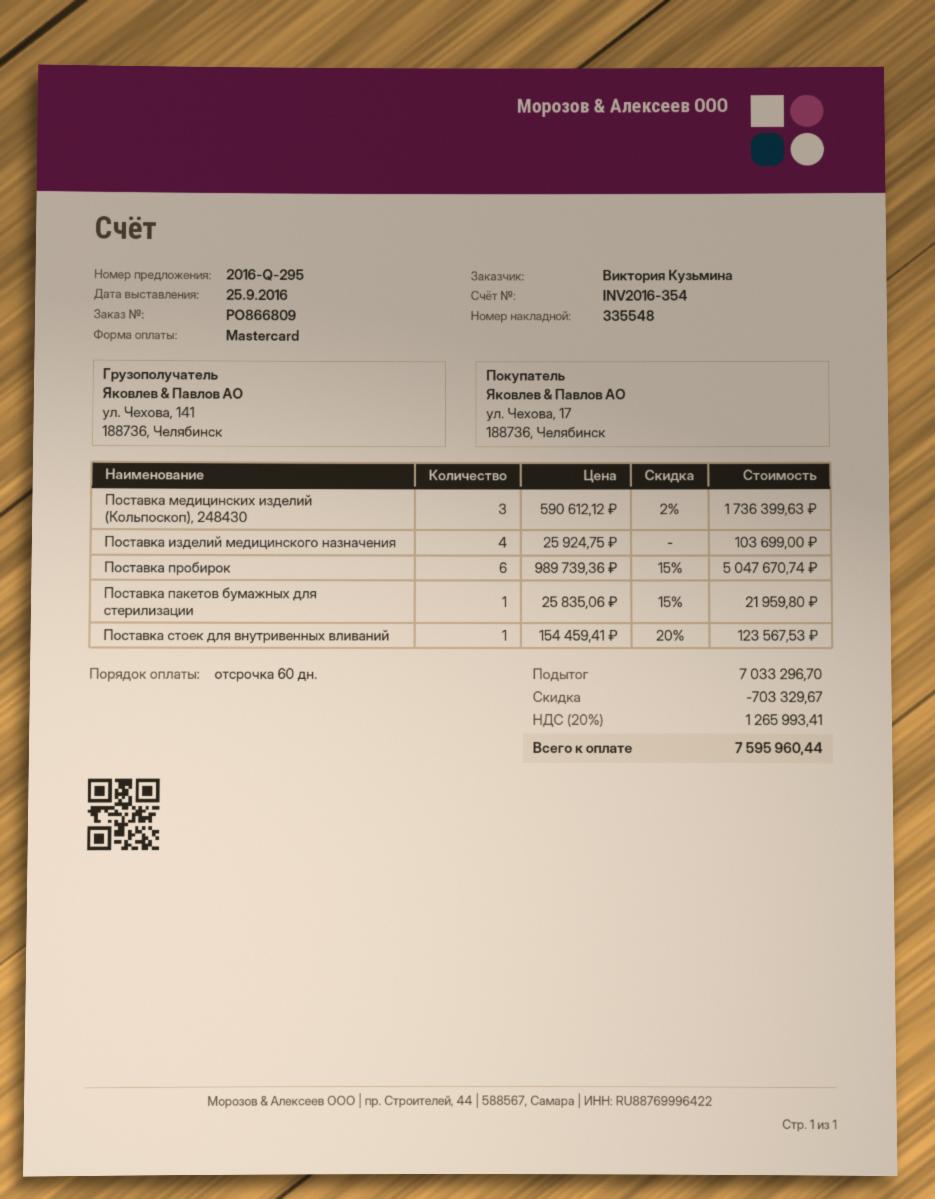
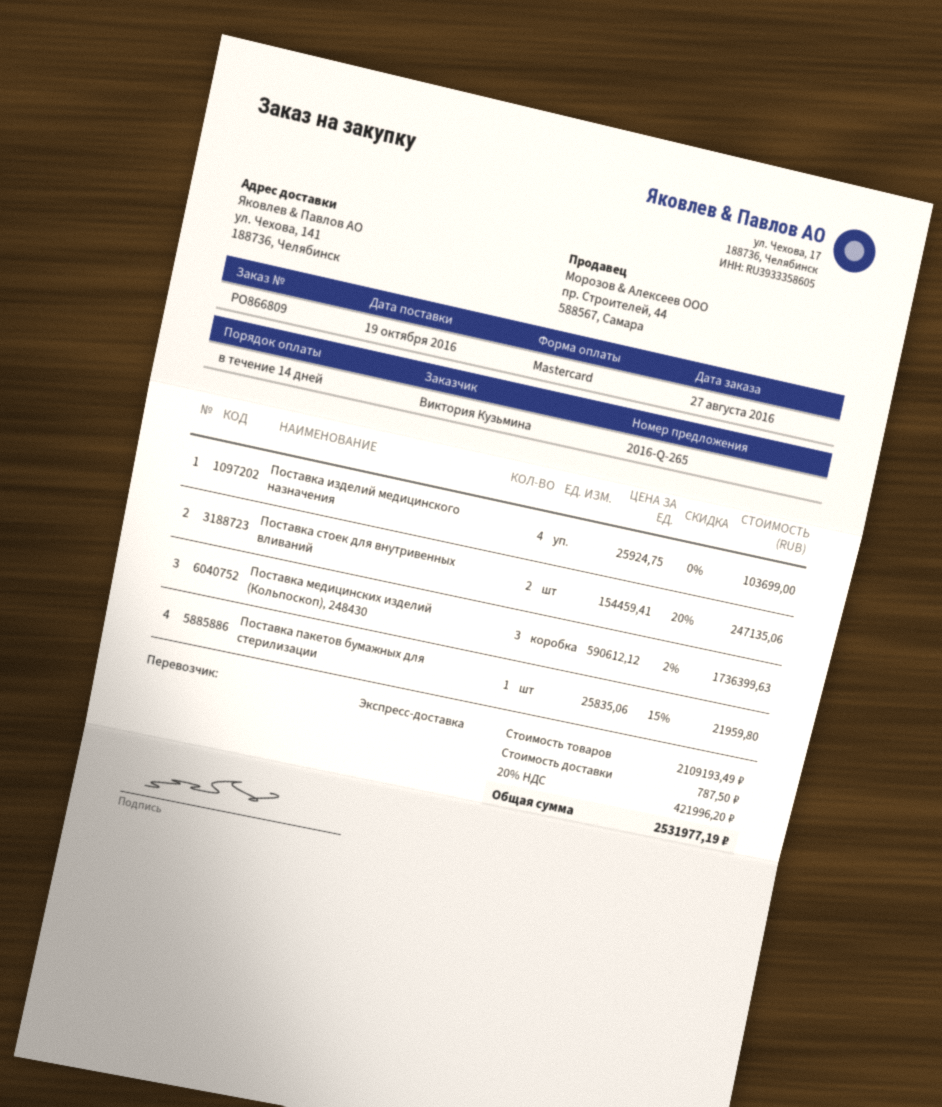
quote number: 2016-Q-295 -> 2016-Q-265
payment terms: 60 days -> 14 days
Поставка пробирок: 6 x 989739.36 - 15% = 5047670.74 -> none
Поставка стоек для внутривенных вливаний: 1 x 154459.41 - 20% = 123567.53 -> 2 x 154459.41 - 20% = 247135.06
subtotal: 7033296.70 -> 2109193.49
discount: 703329.67 -> none
shipping: none -> 787.50
tax: 20% = 1265993.41 -> 20% = 421996.20
total: 7595960.44 -> 2531977.19

